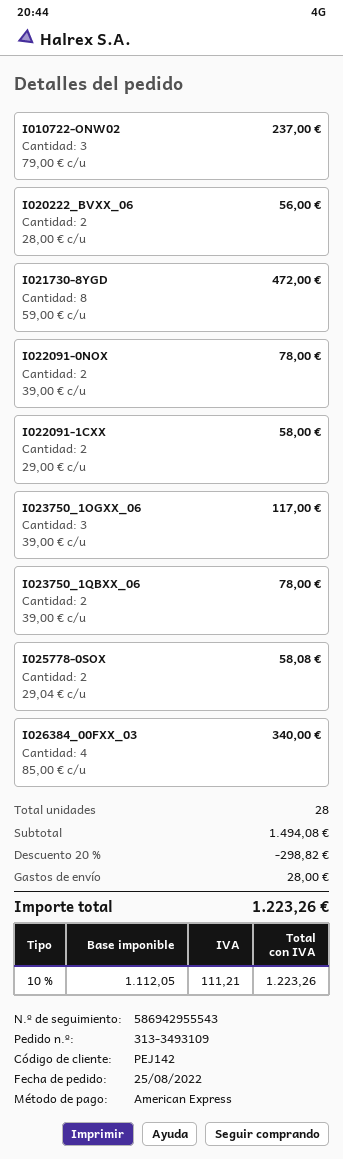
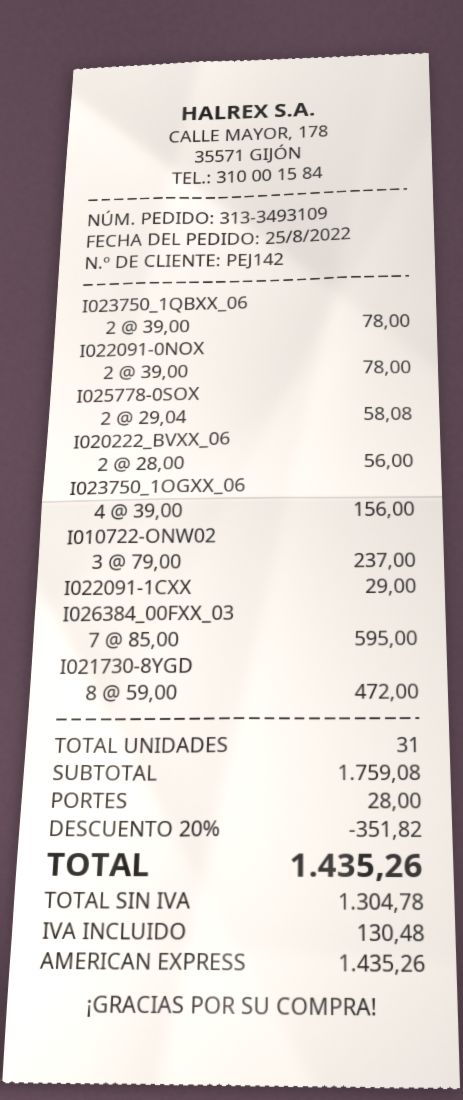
I022091-1CXX: 2 x 29.00 = 58.00 -> 1 x 29.00 = 29.00
I023750_1OGXX_06: 3 x 39.00 = 117.00 -> 4 x 39.00 = 156.00
I026384_00FXX_03: 4 x 85.00 = 340.00 -> 7 x 85.00 = 595.00
total quantity: 28 -> 31
subtotal: 1494.08 -> 1759.08
discount: 20% = 298.82 -> 20% = 351.82
net: 1112.05 -> 1304.78
tax: 111.21 -> 130.48
total: 1223.26 -> 1435.26

